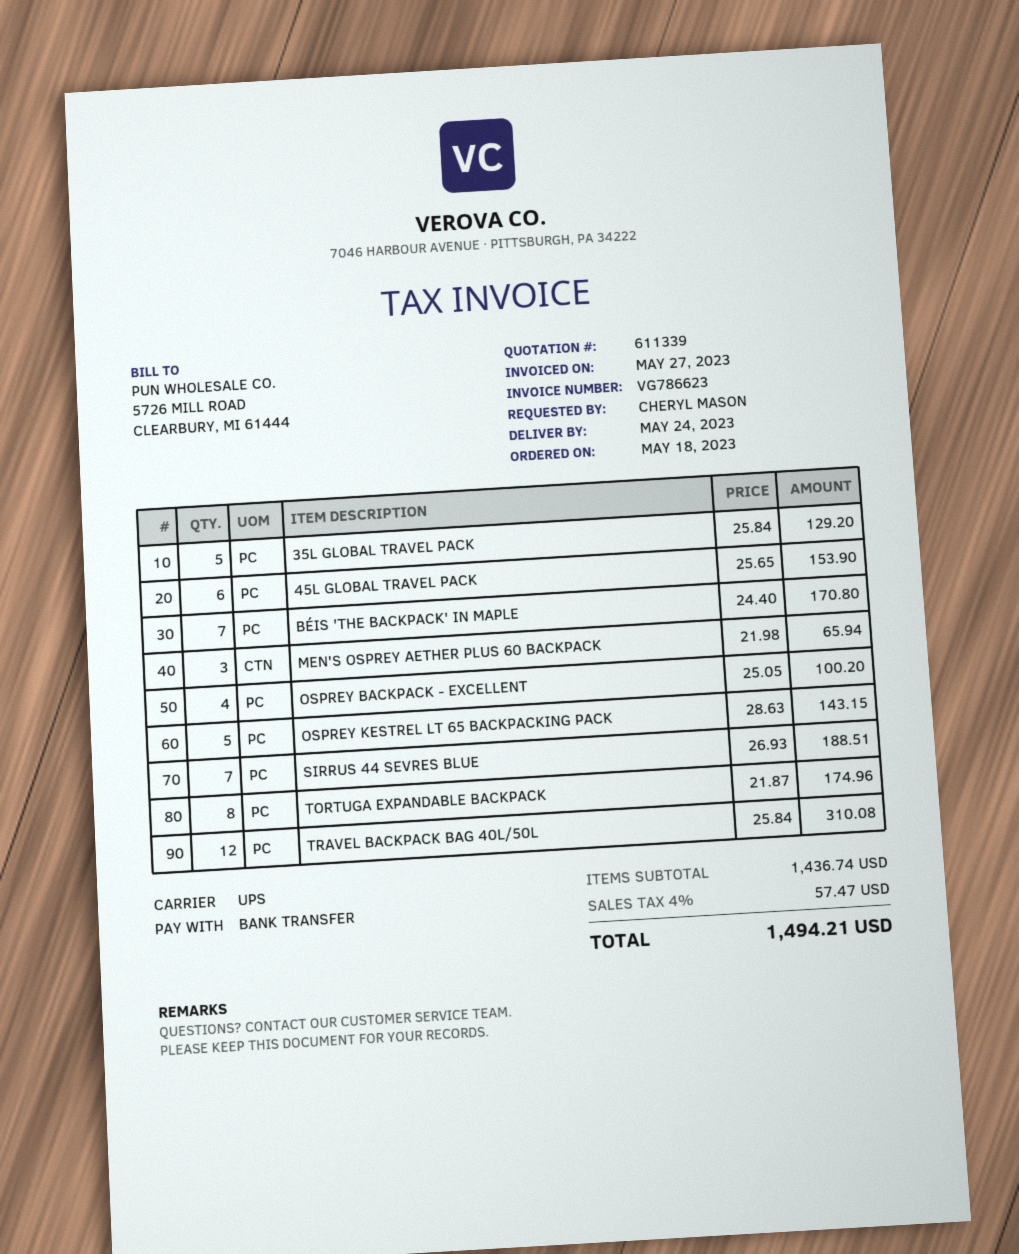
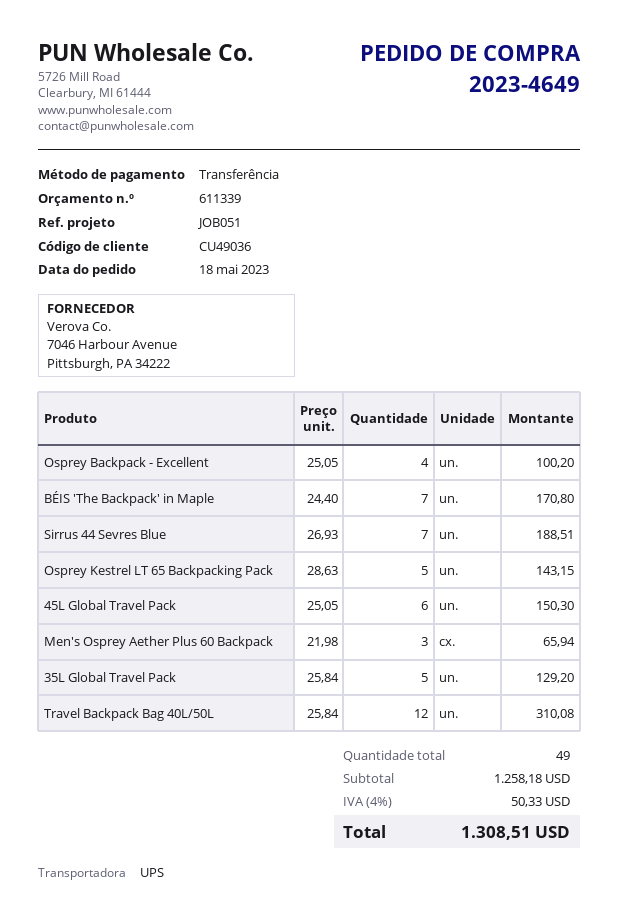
45L GLOBAL TRAVEL PACK: 6 x 25.65 = 153.90 -> 6 x 25.05 = 150.30
TORTUGA EXPANDABLE BACKPACK: 8 x 21.87 = 174.96 -> none
subtotal: 1436.74 -> 1258.18
tax: 4% = 57.47 -> 4% = 50.33
total: 1494.21 -> 1308.51

